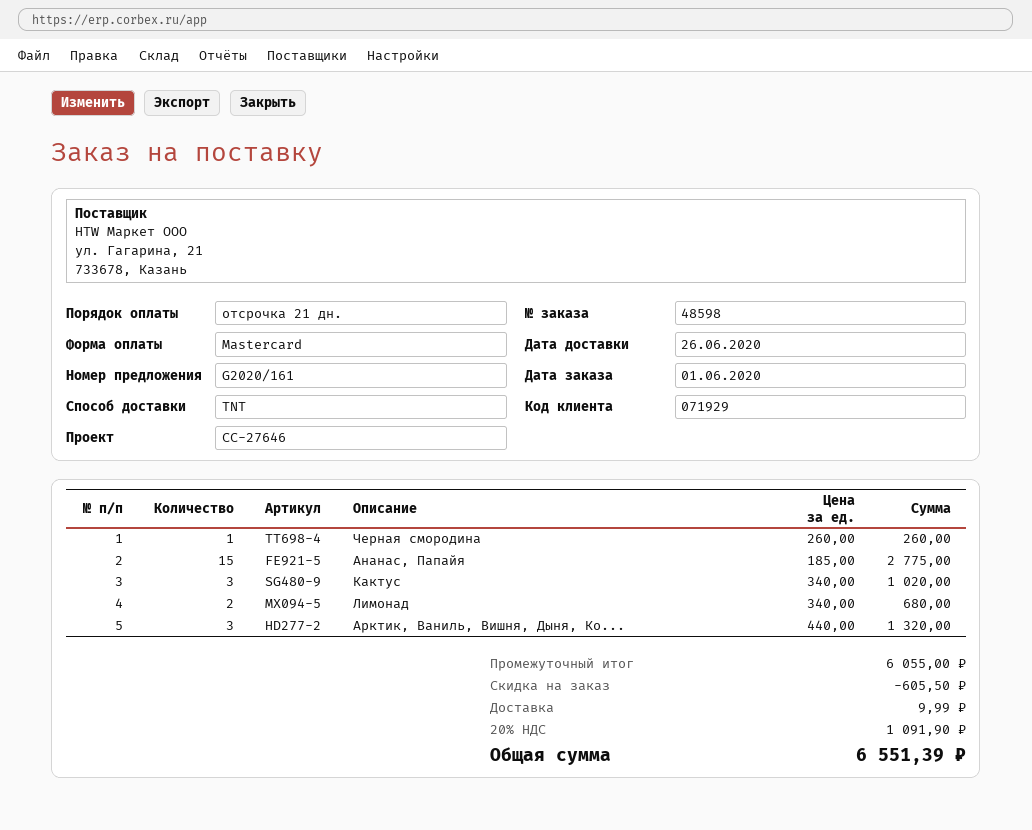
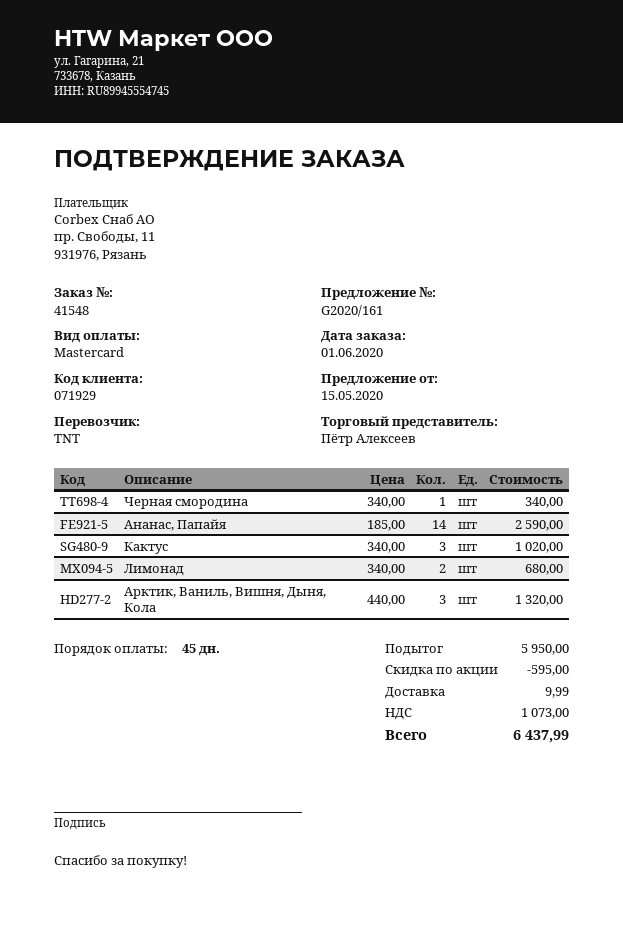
order number: 48598 -> 41548
payment terms: 21 days -> 45 days
Черная смородина: 1 x 260.00 = 260.00 -> 1 x 340.00 = 340.00
Ананас, Папайя: 15 x 185.00 = 2775.00 -> 14 x 185.00 = 2590.00
subtotal: 6055.00 -> 5950.00
discount: 605.50 -> 595.00
tax: 1091.90 -> 1073.00
total: 6551.39 -> 6437.99

